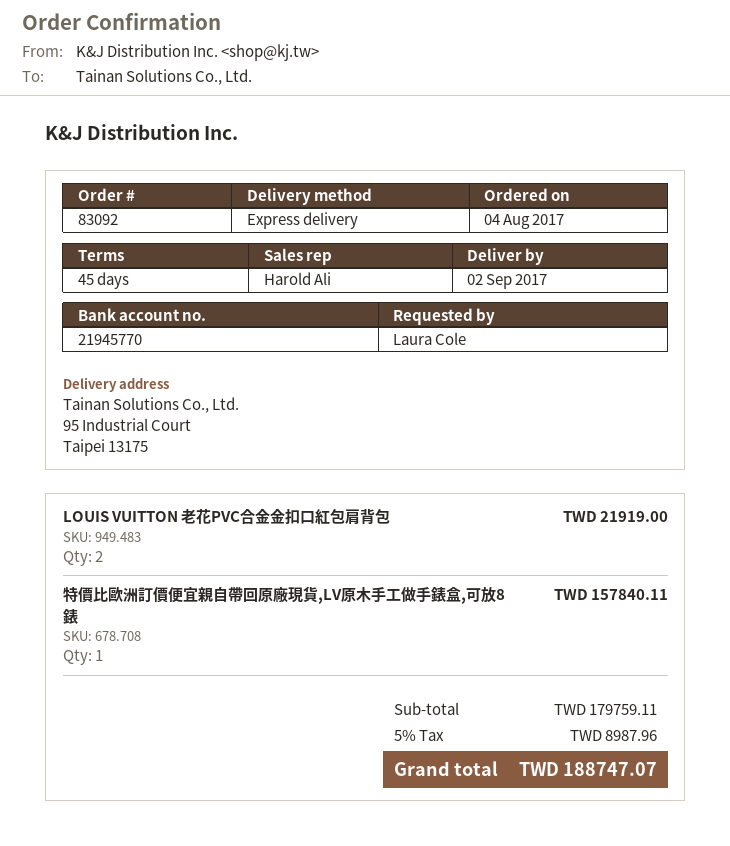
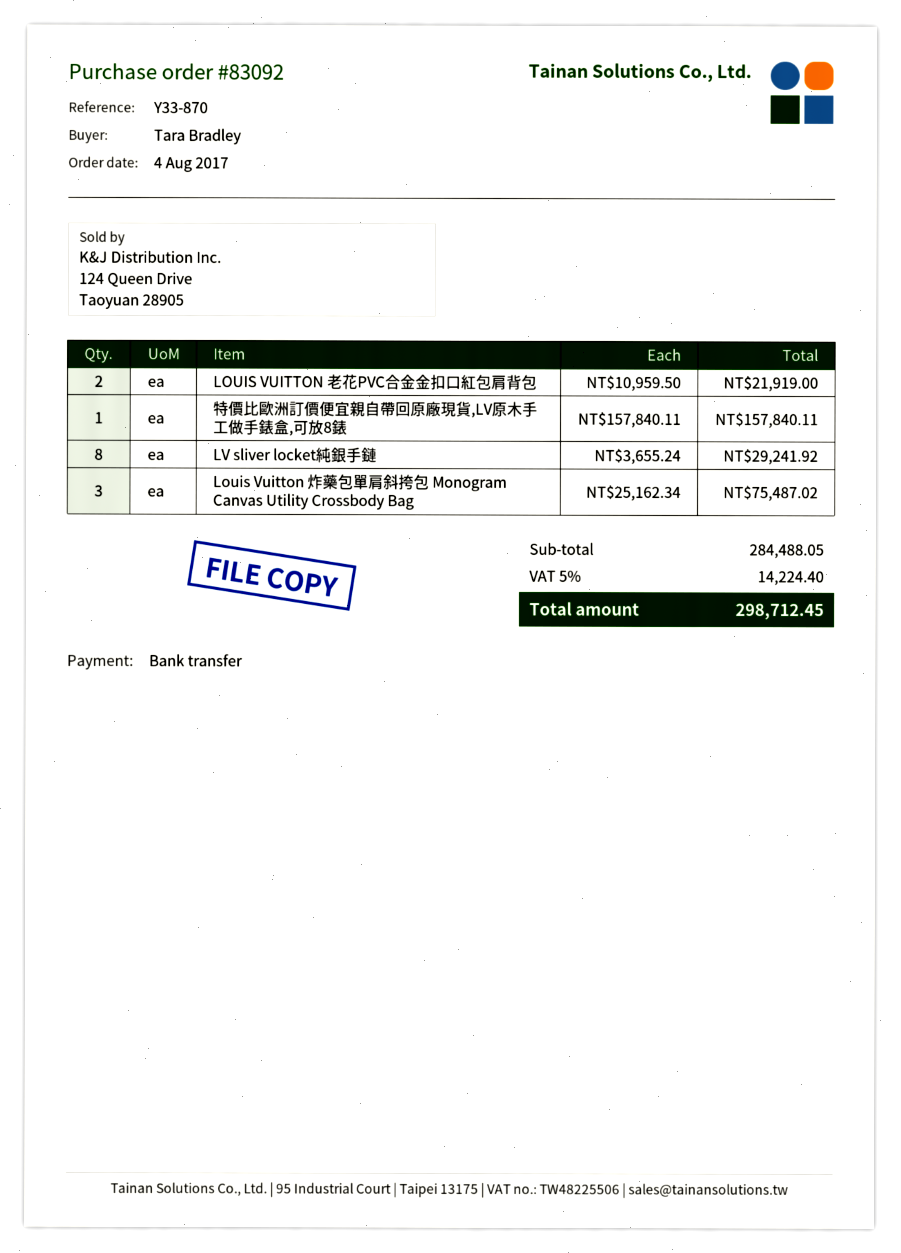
ordered by: Laura Cole -> Tara Bradley
LV sliver locket純銀手鏈: none -> 8 for 29241.92
Louis Vuitton 炸藥包單肩斜挎包 Monogram Canvas Utility Crossbody Bag: none -> 3 for 75487.02
subtotal: 179759.11 -> 284488.05
tax: 5% = 8987.96 -> 5% = 14224.40
total: 188747.07 -> 298712.45

